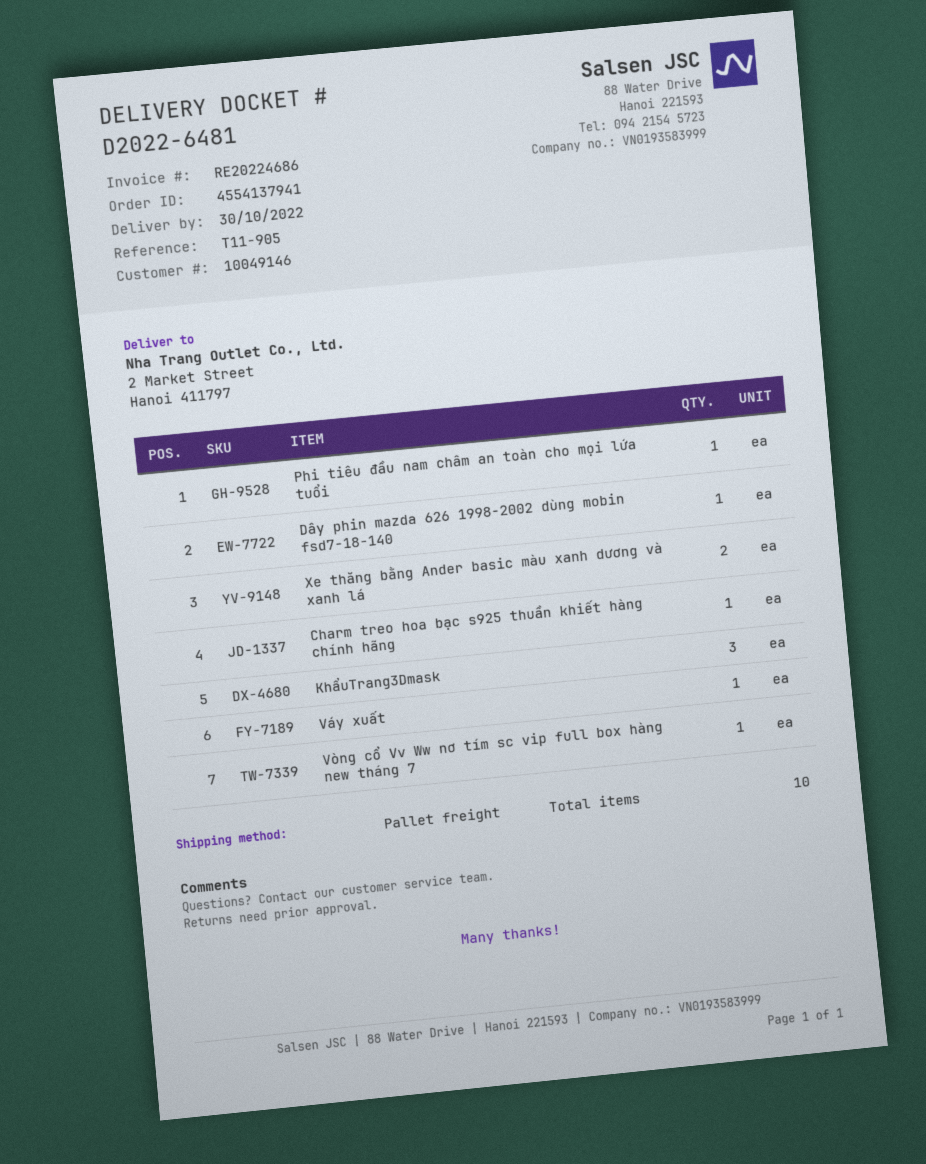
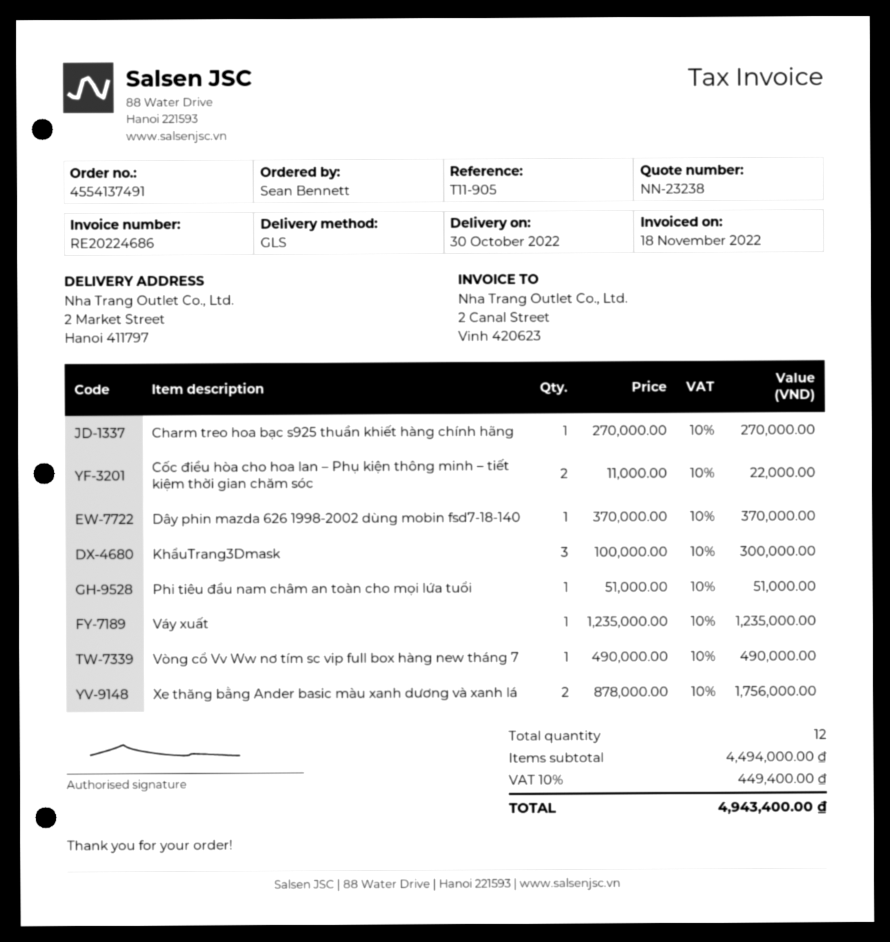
order number: 4554137941 -> 4554137491
shipping method: pallet freight -> GLS
Cốc điều hòa cho hoa lan – Phụ kiện thông minh – tiết kiệm thời gian chăm sóc: none -> 2
total quantity: 10 -> 12

